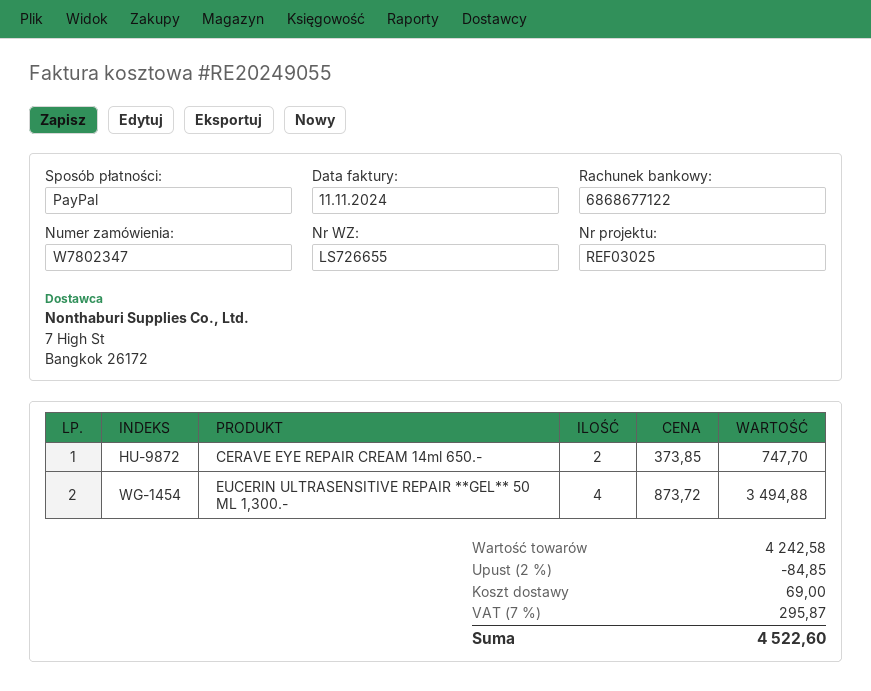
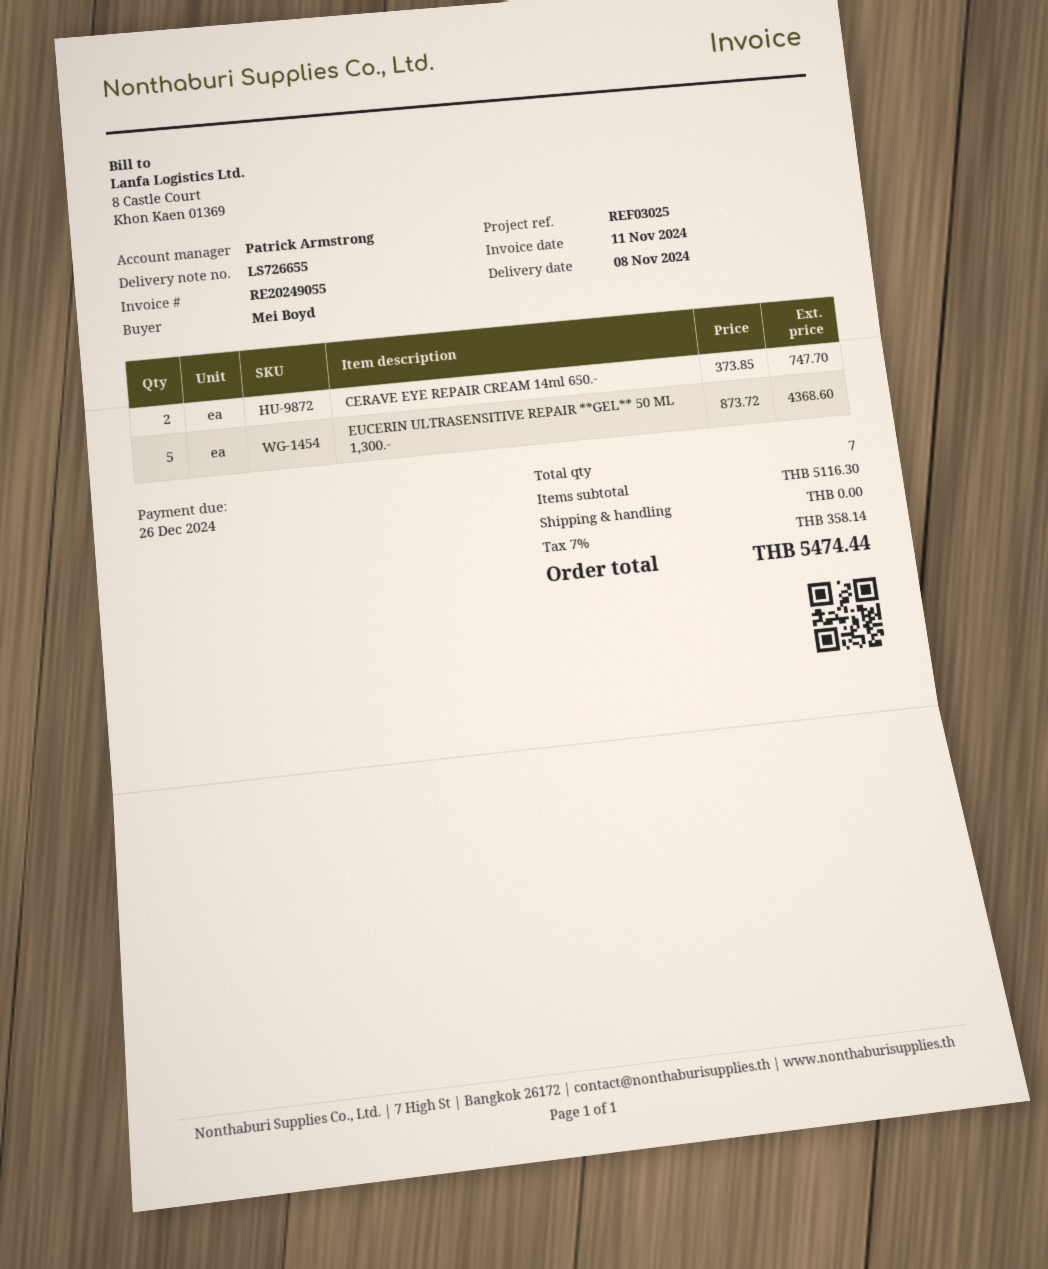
EUCERIN ULTRASENSITIVE REPAIR **GEL** 50 ML 1,300.-: 4 x 873.72 = 3494.88 -> 5 x 873.72 = 4368.60
subtotal: 4242.58 -> 5116.30
discount: 2% = 84.85 -> none
shipping: 69.00 -> 0.00
tax: 7% = 295.87 -> 7% = 358.14
total: 4522.60 -> 5474.44

